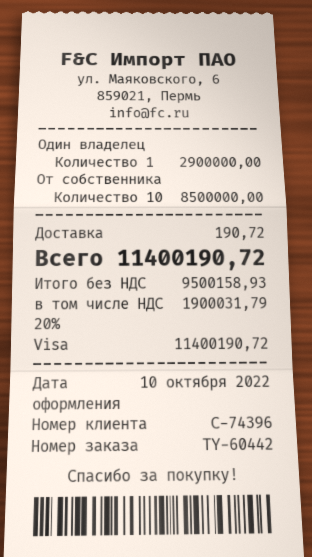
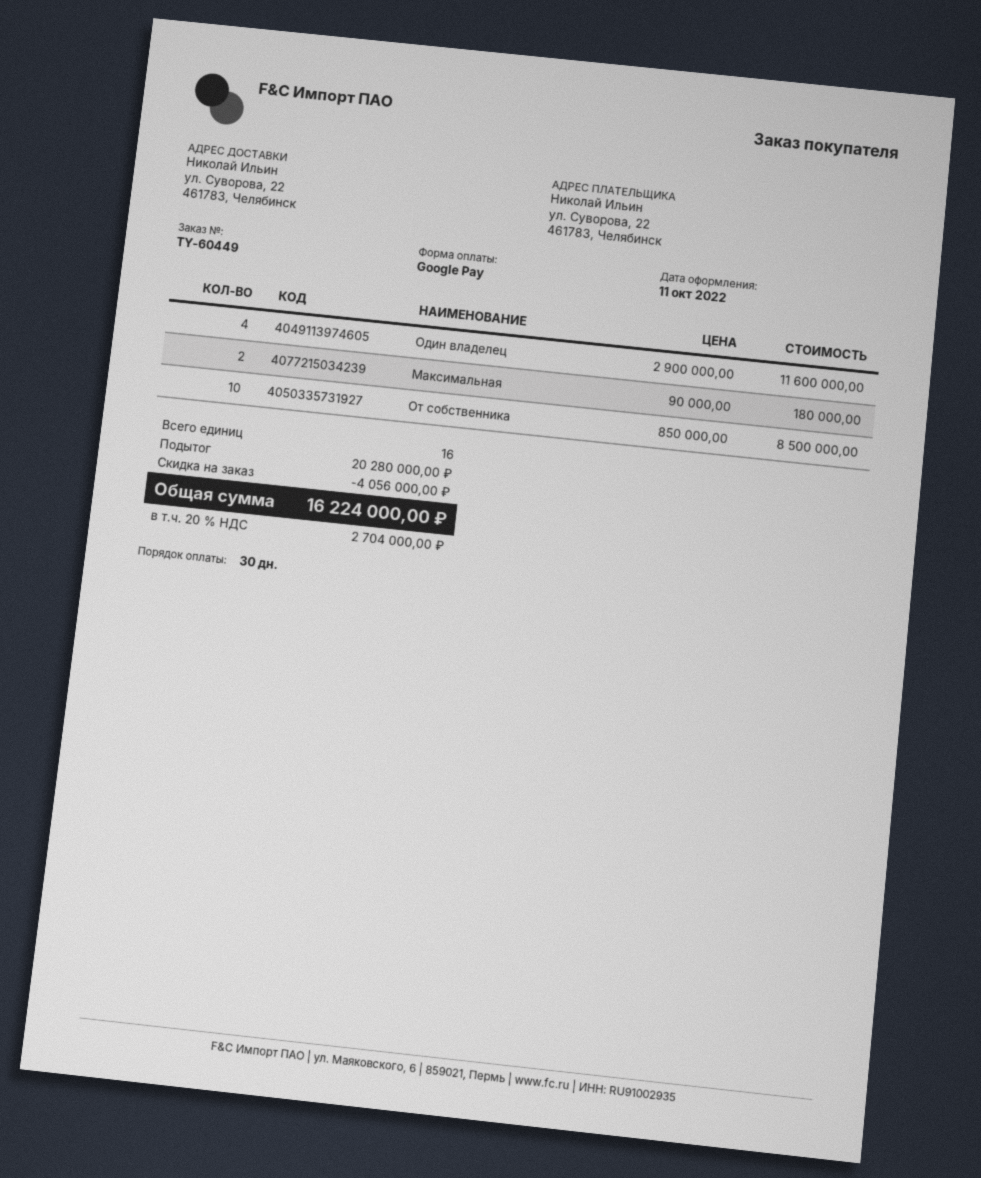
order number: TY-60442 -> TY-60449
order date: 2022-10-10 -> 2022-10-11
payment method: Visa -> Google Pay
Один владелец: 1 for 2900000.00 -> 4 for 11600000.00
Максимальная: none -> 2 for 180000.00
discount: none -> 4056000.00
shipping: 190.72 -> none
tax: 20% = 1900031.79 -> 20% = 2704000.00
total: 11400190.72 -> 16224000.00

